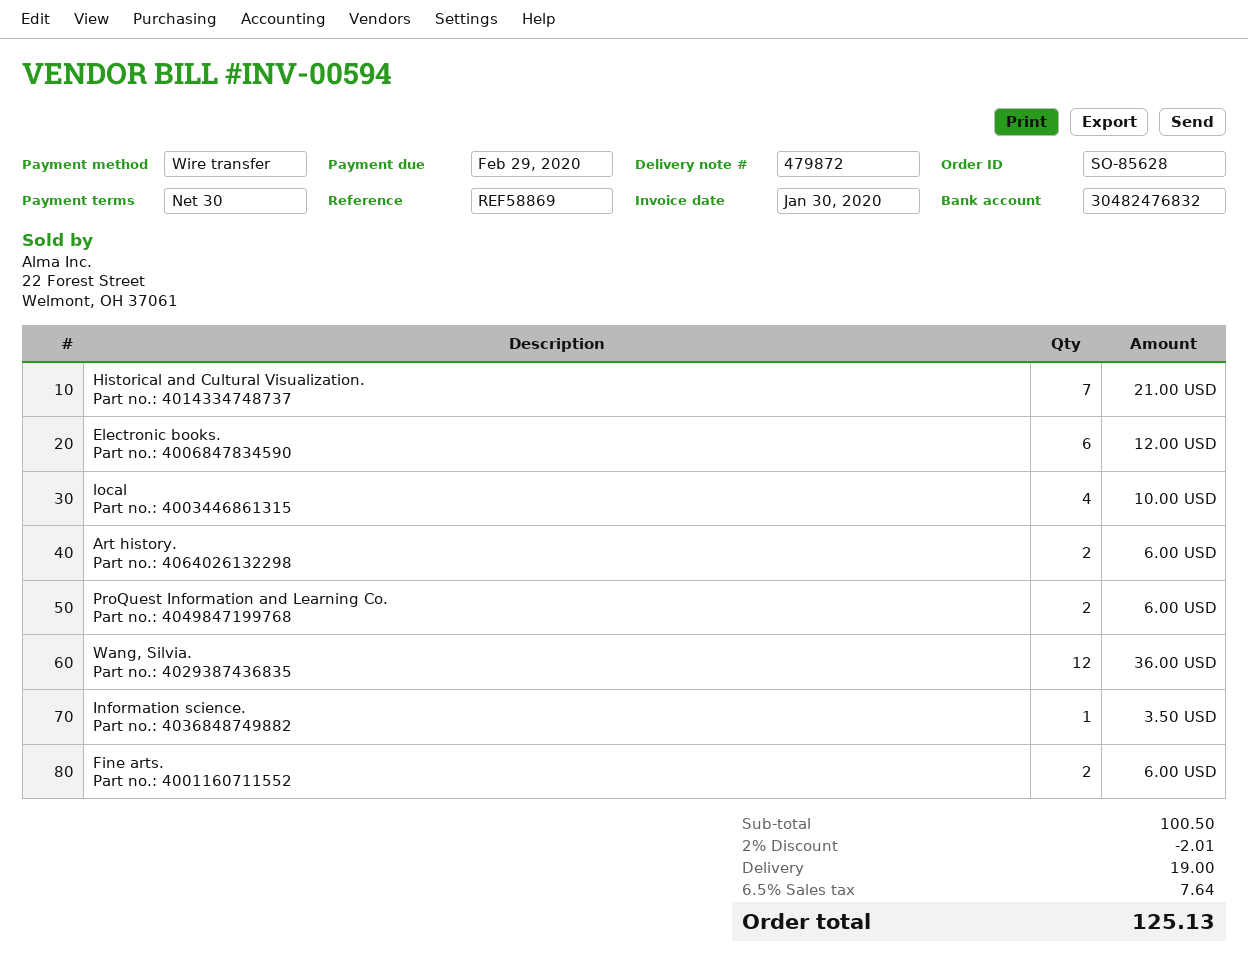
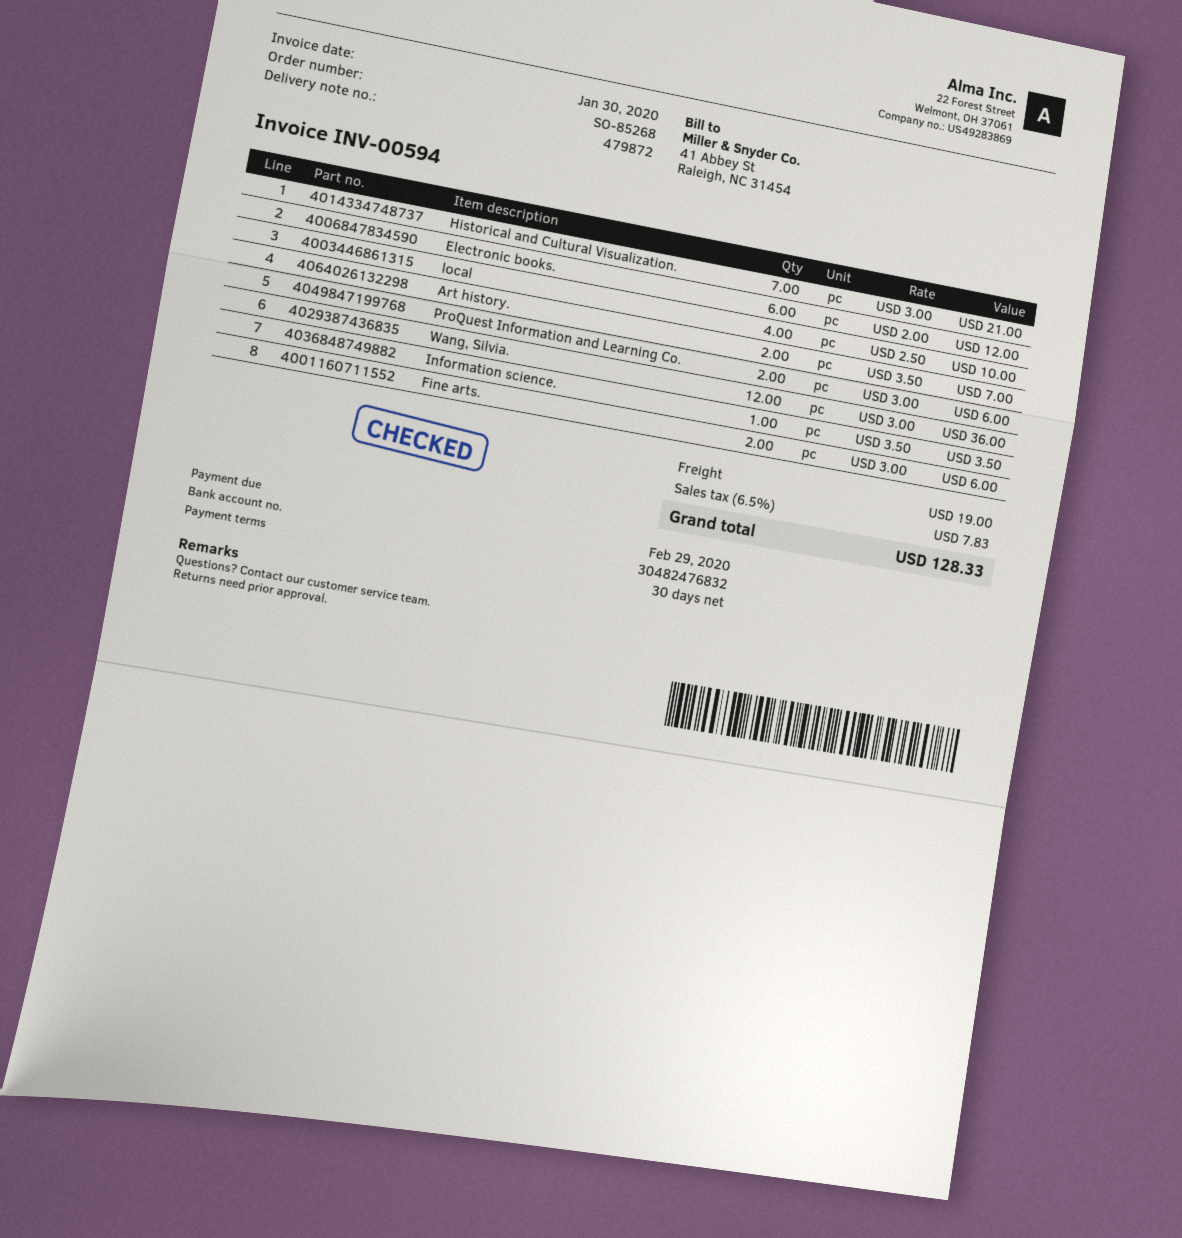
order number: SO-85628 -> SO-85268
Art history.: 2 for 6.00 -> 2 for 7.00
discount: 2% = 2.01 -> none
tax: 6.5% = 7.64 -> 6.5% = 7.83
total: 125.13 -> 128.33

